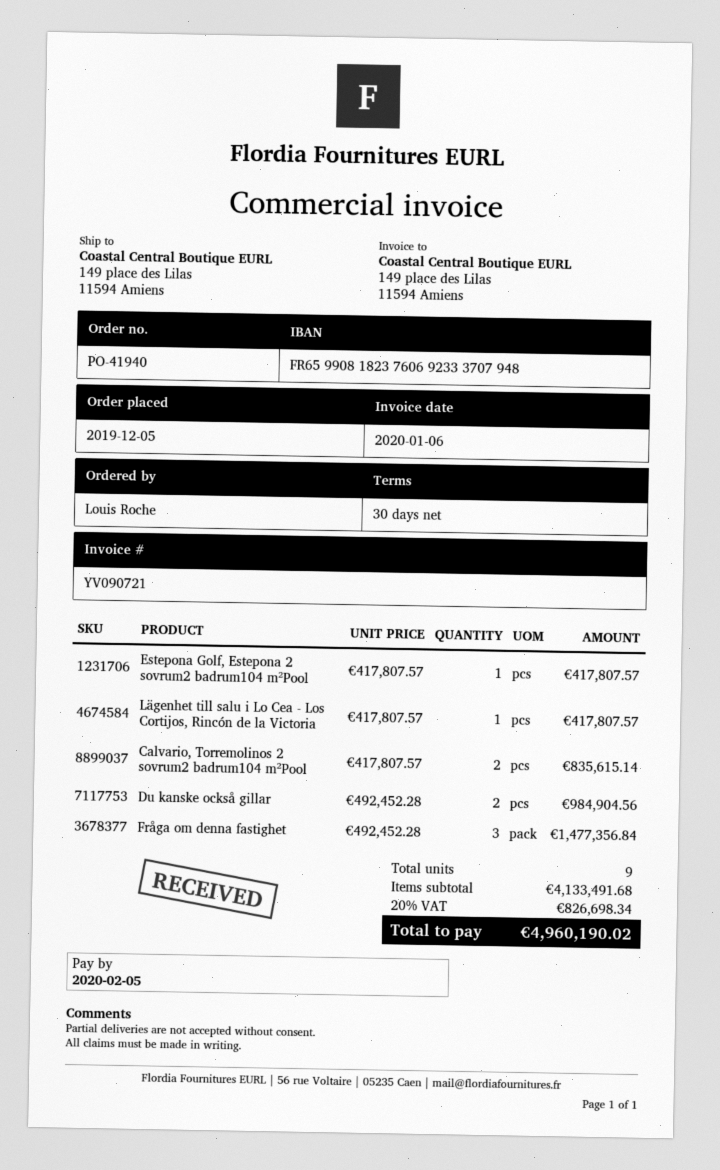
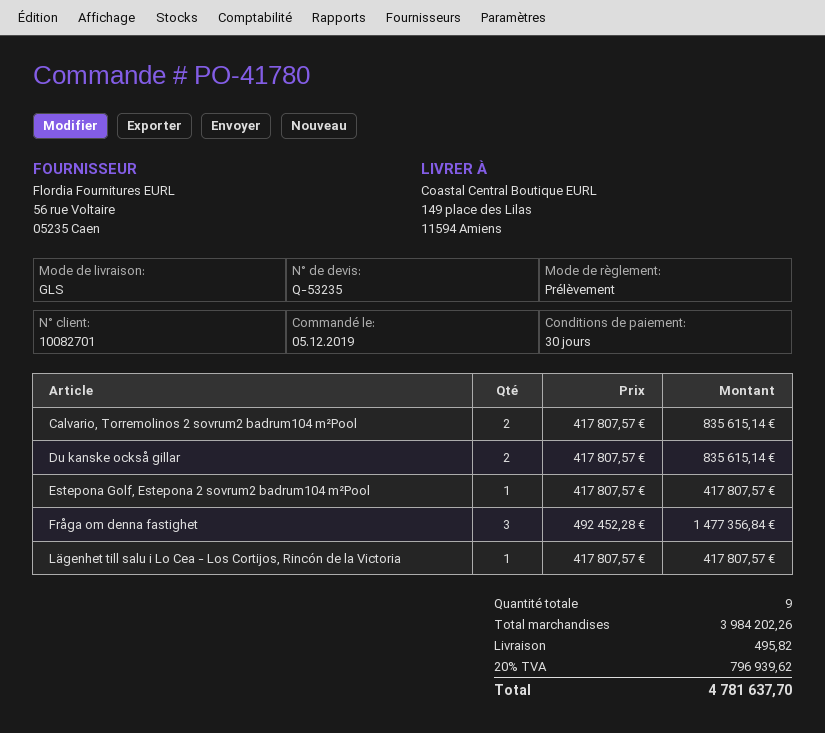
order number: PO-41940 -> PO-41780
Du kanske också gillar: 2 x 492452.28 = 984904.56 -> 2 x 417807.57 = 835615.14
subtotal: 4133491.68 -> 3984202.26
shipping: none -> 495.82
tax: 20% = 826698.34 -> 20% = 796939.62
total: 4960190.02 -> 4781637.70

